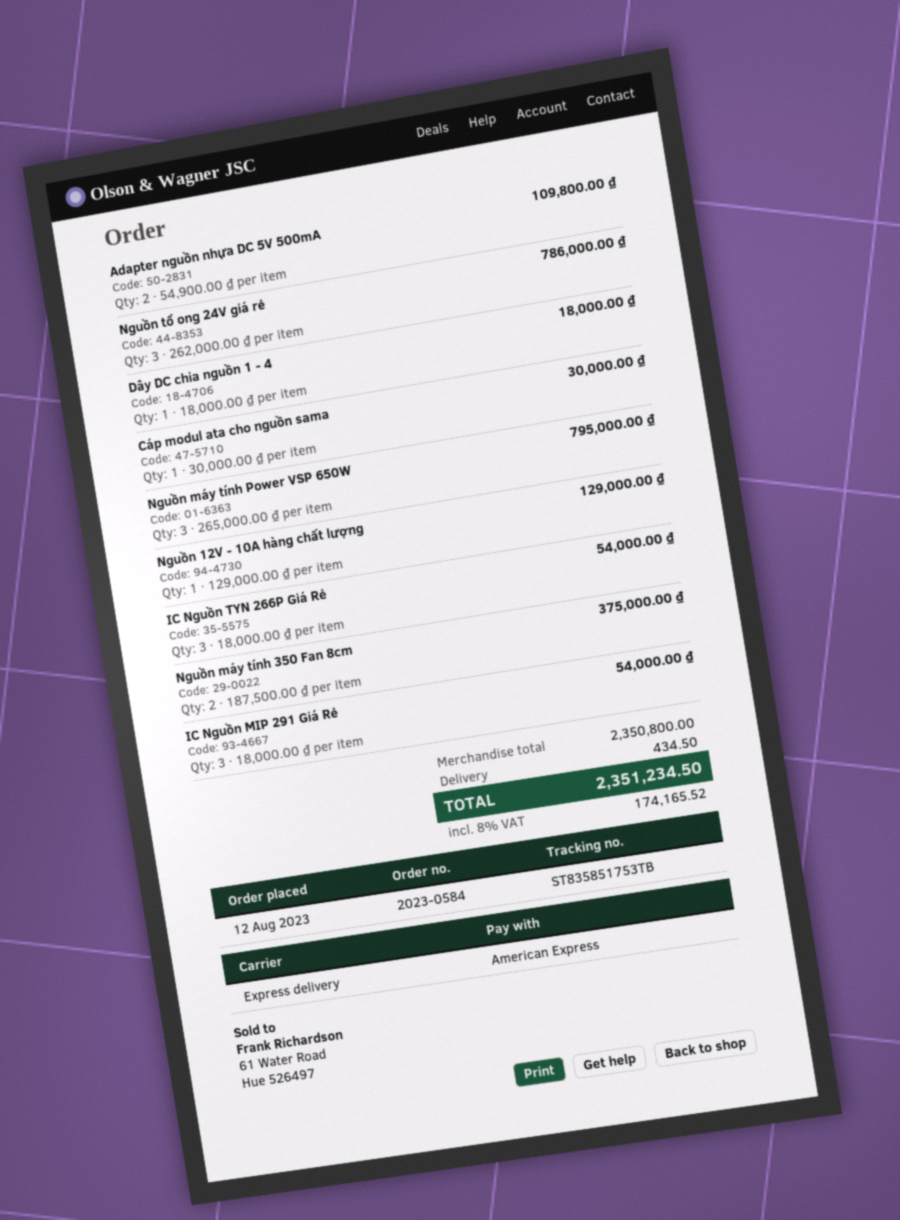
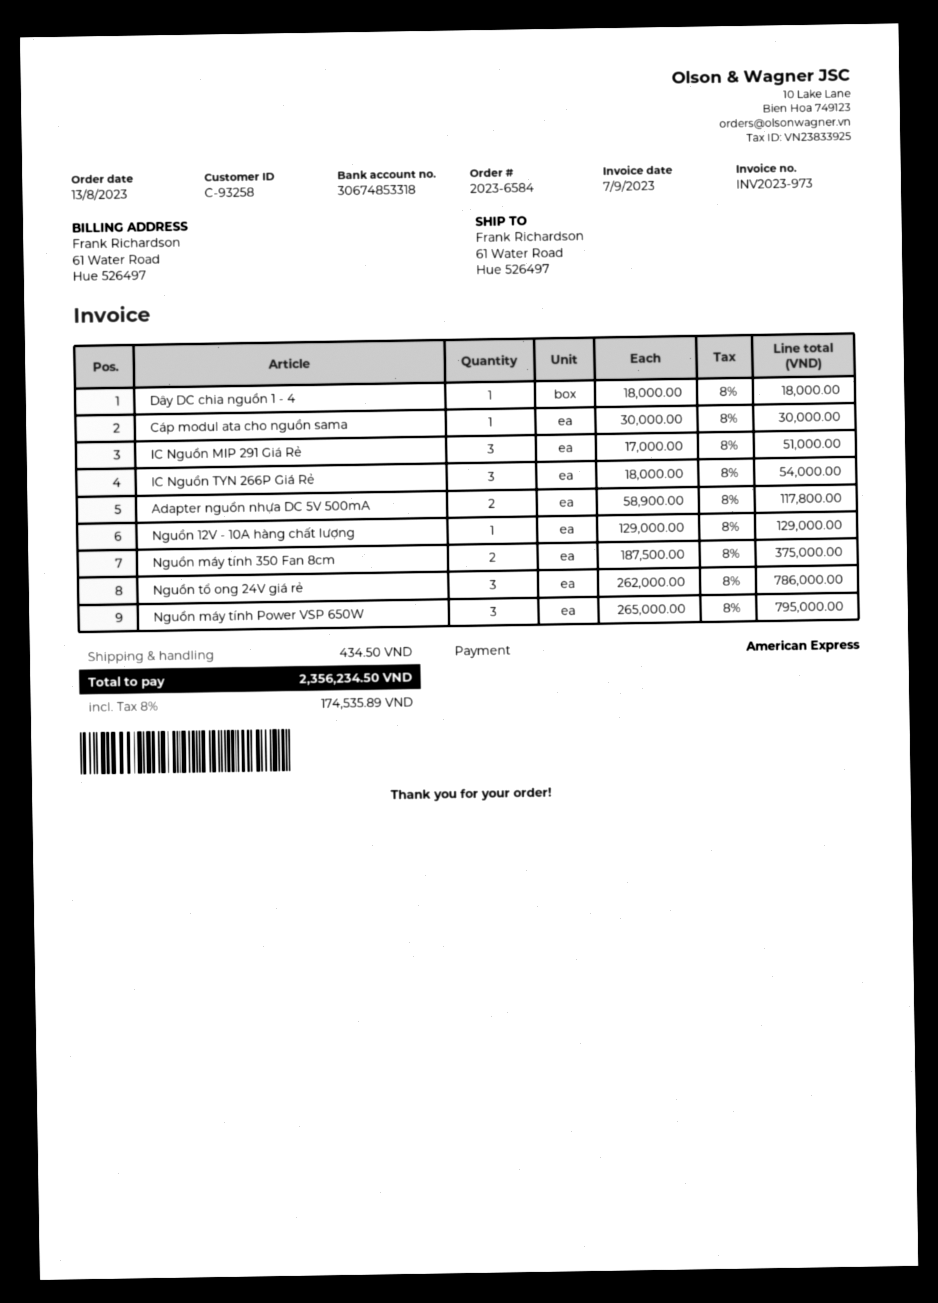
order number: 2023-0584 -> 2023-6584
order date: 2023-08-12 -> 2023-08-13
Adapter nguồn nhựa DC 5V 500mA: 2 x 54900.00 = 109800.00 -> 2 x 58900.00 = 117800.00
IC Nguồn MIP 291 Giá Rẻ: 3 x 18000.00 = 54000.00 -> 3 x 17000.00 = 51000.00
tax: 8% = 174165.52 -> 8% = 174535.89
total: 2351234.50 -> 2356234.50

